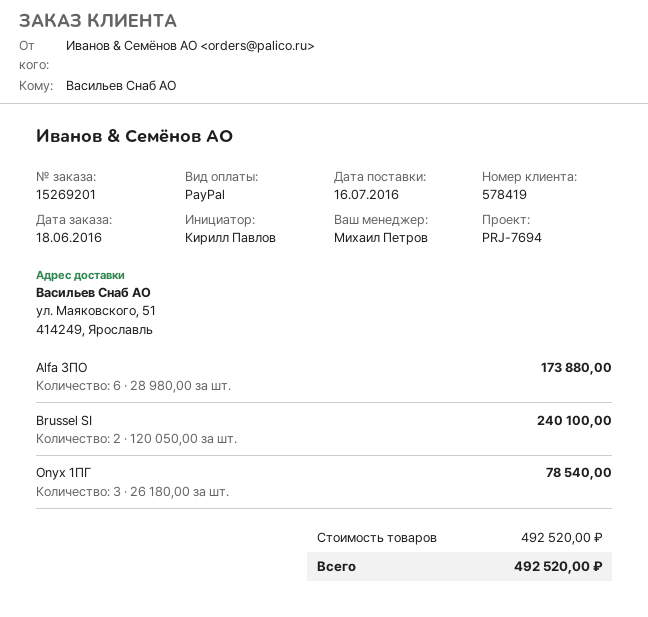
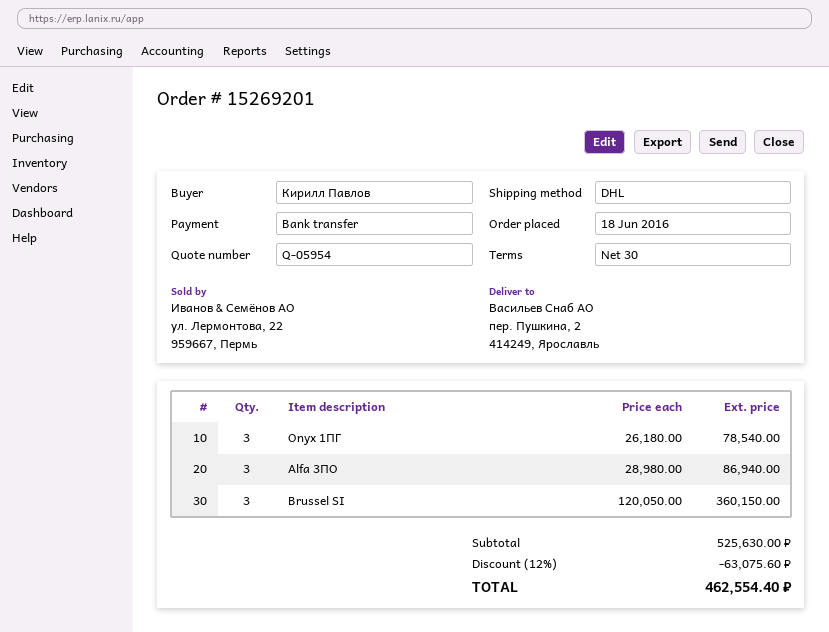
payment method: PayPal -> bank transfer
ship to: ул. Маяковского, 51, 414249, Ярославль -> пер. Пушкина, 2, 414249, Ярославль
Alfa 3ПО: 6 x 28980.00 = 173880.00 -> 3 x 28980.00 = 86940.00
Brussel SI: 2 x 120050.00 = 240100.00 -> 3 x 120050.00 = 360150.00
subtotal: 492520.00 -> 525630.00
discount: none -> 12% = 63075.60
total: 492520.00 -> 462554.40

